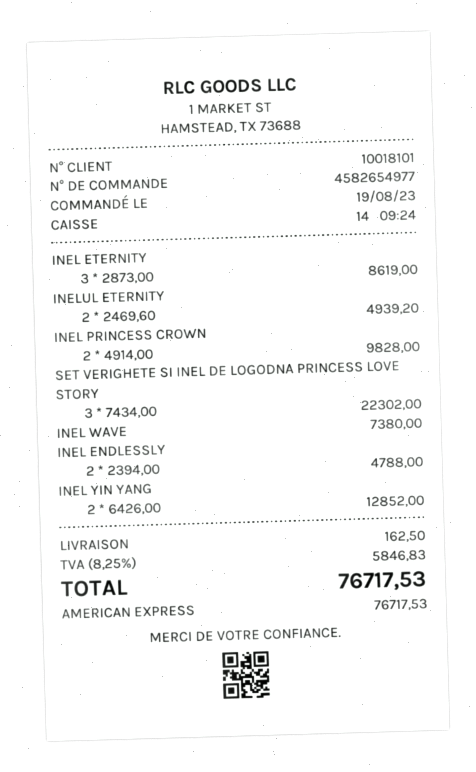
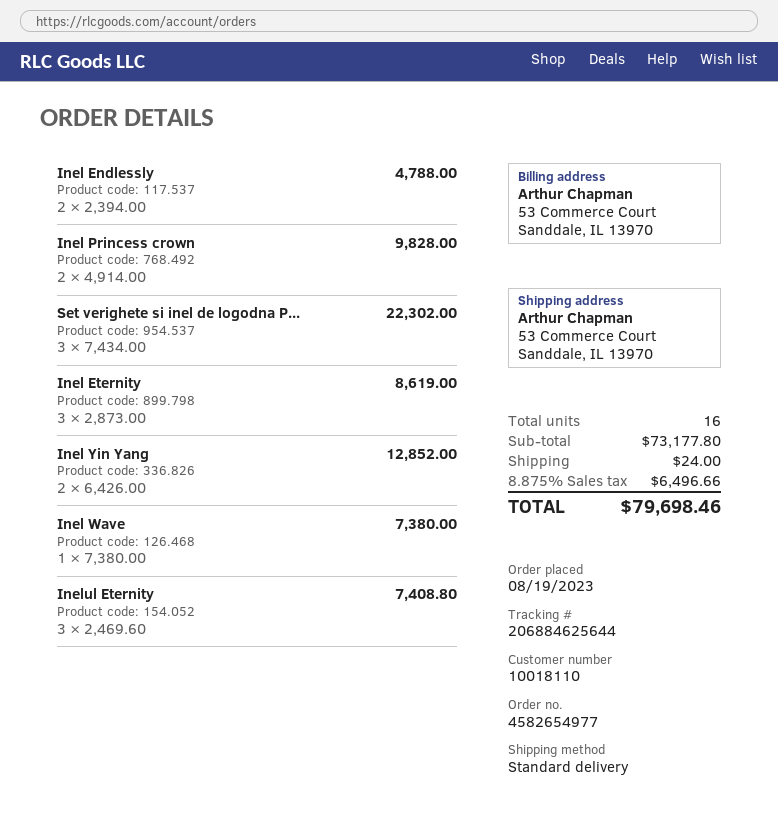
customer number: 10018101 -> 10018110
INELUL ETERNITY: 2 x 2469.60 = 4939.20 -> 3 x 2469.60 = 7408.80
shipping: 162.50 -> 24.00
tax: 8.25% = 5846.83 -> 8.875% = 6496.66
total: 76717.53 -> 79698.46

